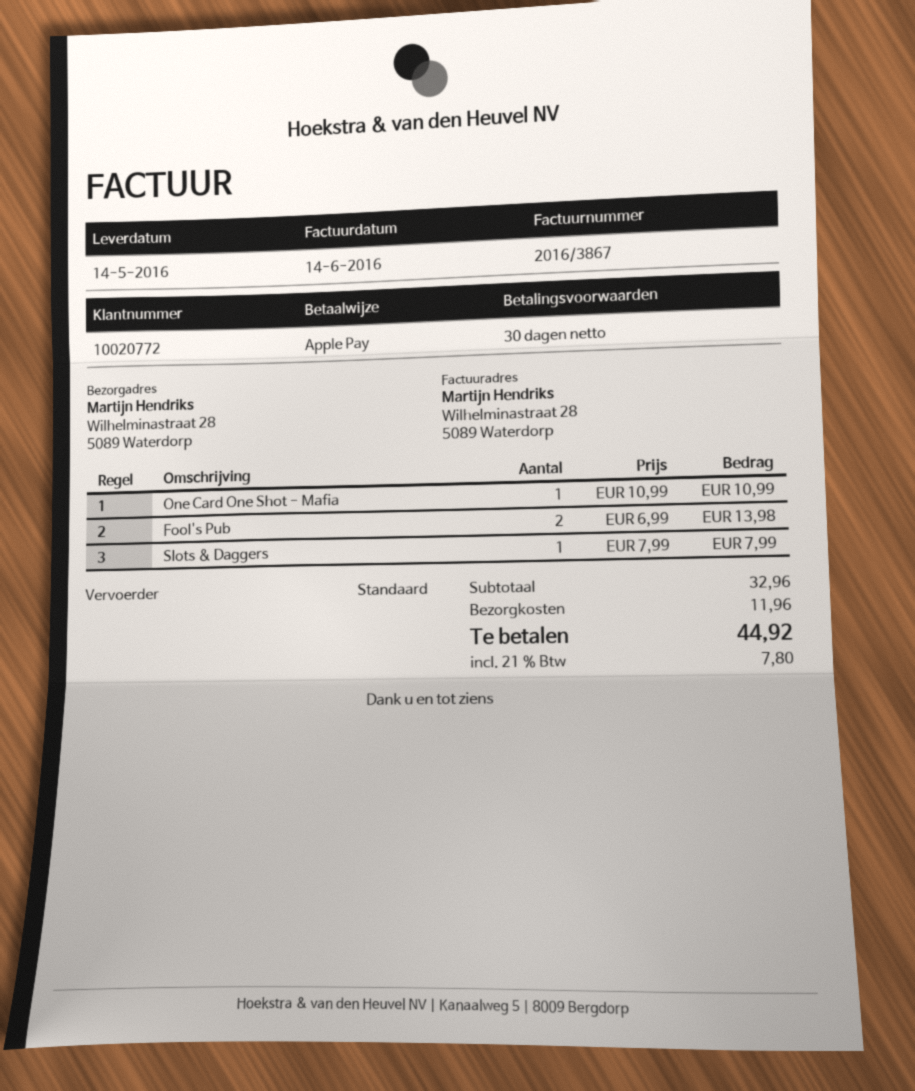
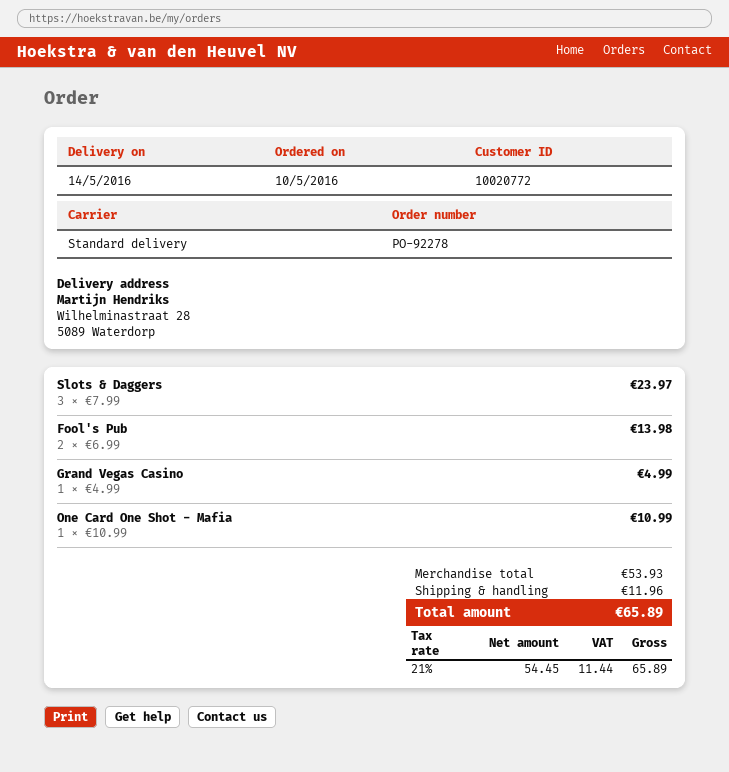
Slots & Daggers: 1 x 7.99 = 7.99 -> 3 x 7.99 = 23.97
Grand Vegas Casino: none -> 1 x 4.99 = 4.99
subtotal: 32.96 -> 53.93
tax: 21% = 7.80 -> 21% = 11.44
total: 44.92 -> 65.89

